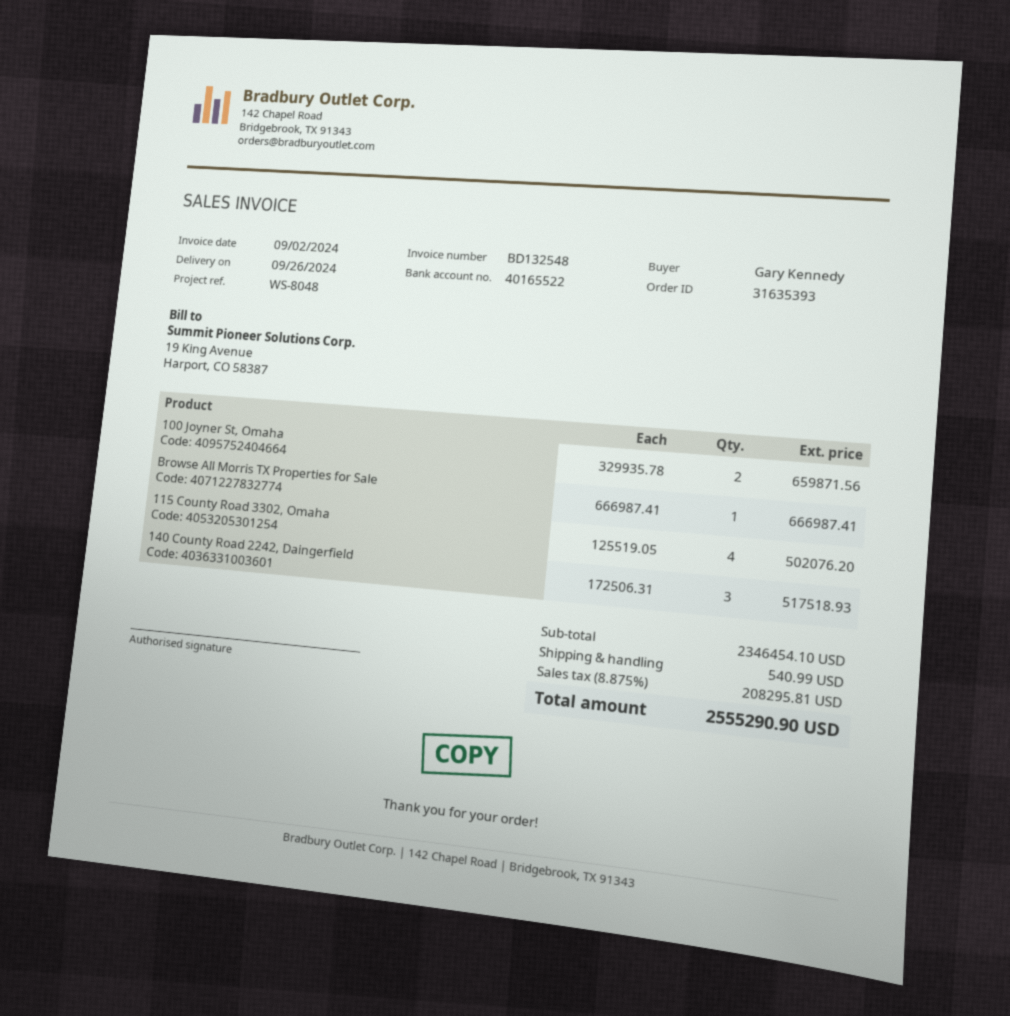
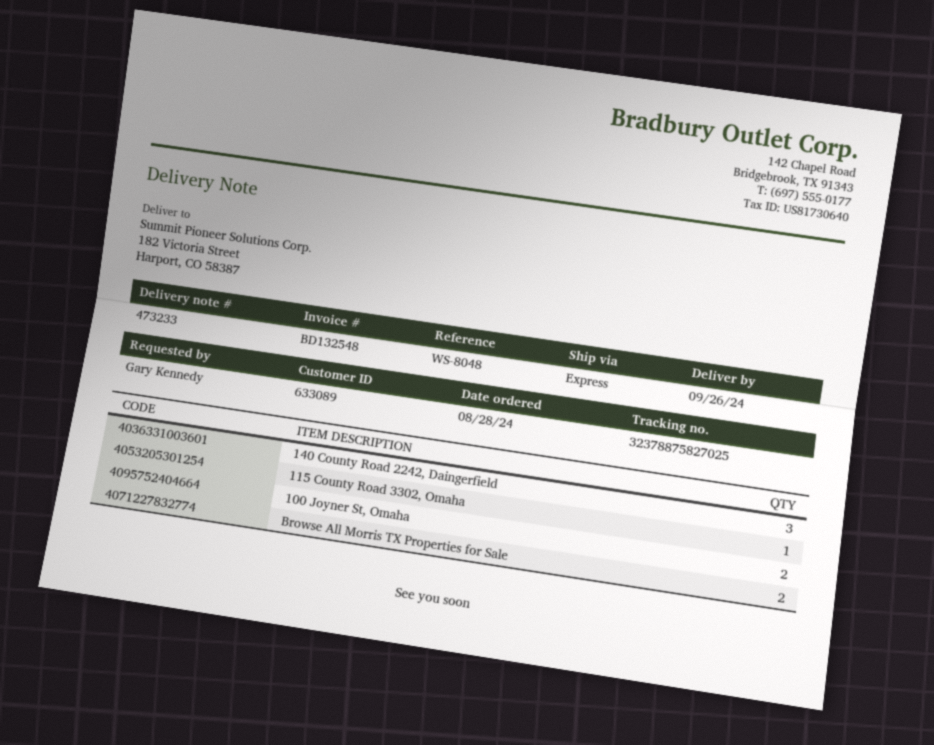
Browse All Morris TX Properties for Sale: 1 -> 2
115 County Road 3302, Omaha: 4 -> 1

